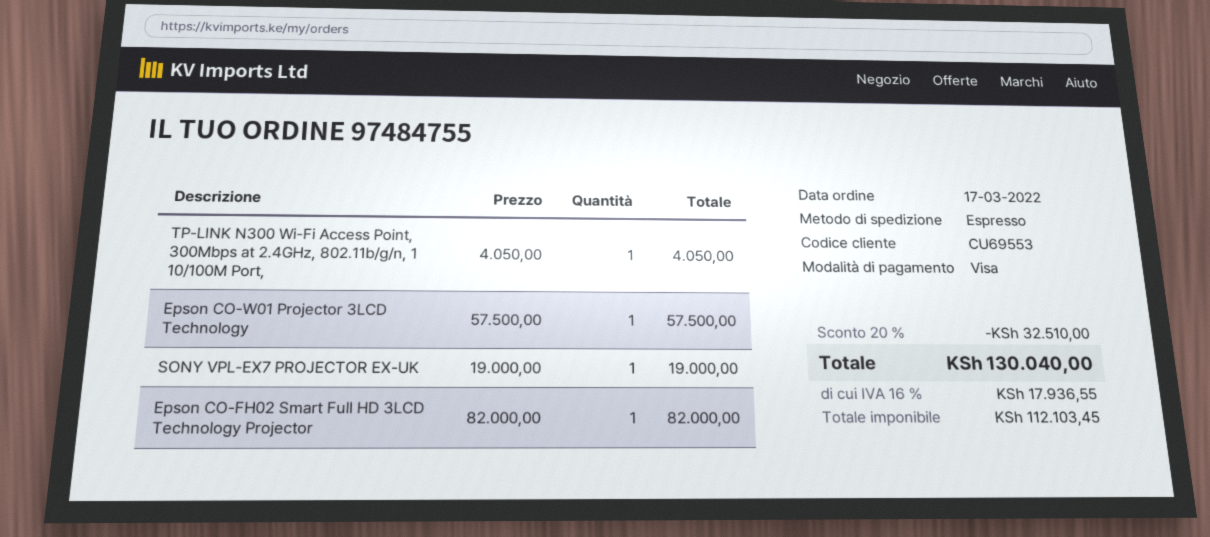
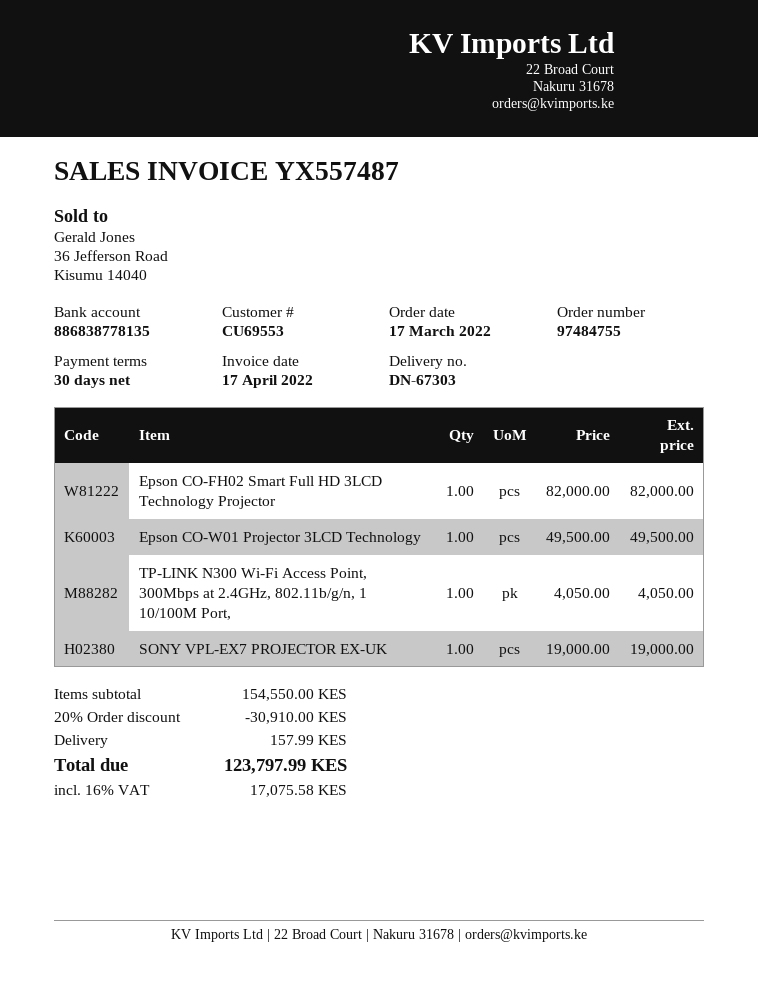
Epson CO-W01 Projector 3LCD Technology: 1 x 57500.00 = 57500.00 -> 1 x 49500.00 = 49500.00
discount: 20% = 32510.00 -> 20% = 30910.00
shipping: none -> 157.99
tax: 16% = 17936.55 -> 16% = 17075.58
total: 130040.00 -> 123797.99

